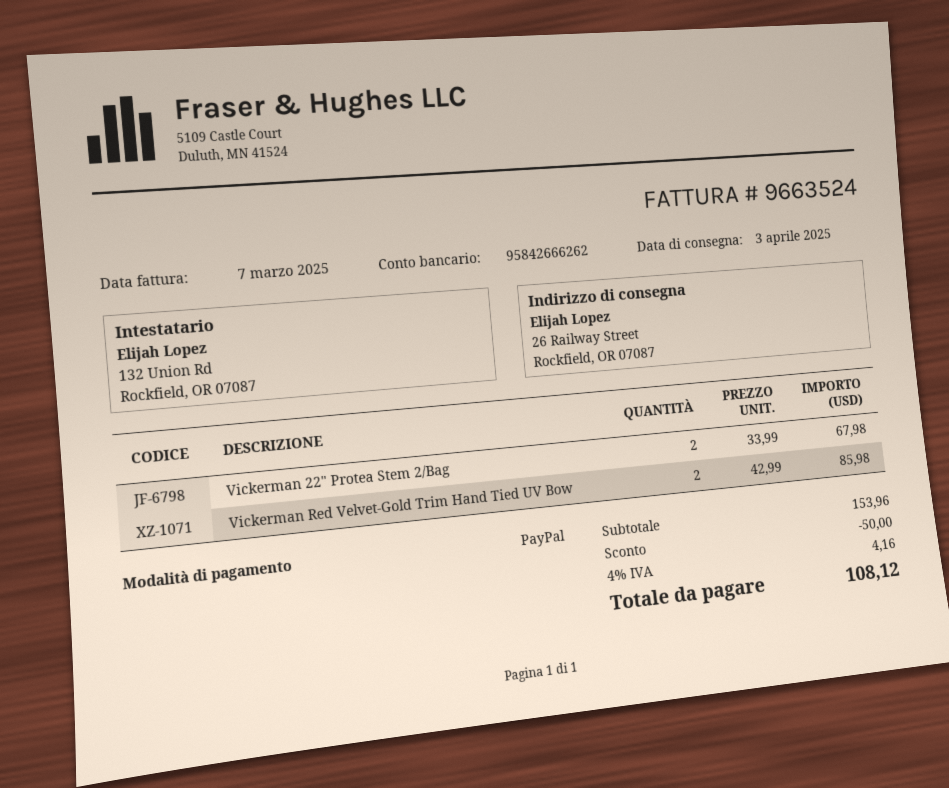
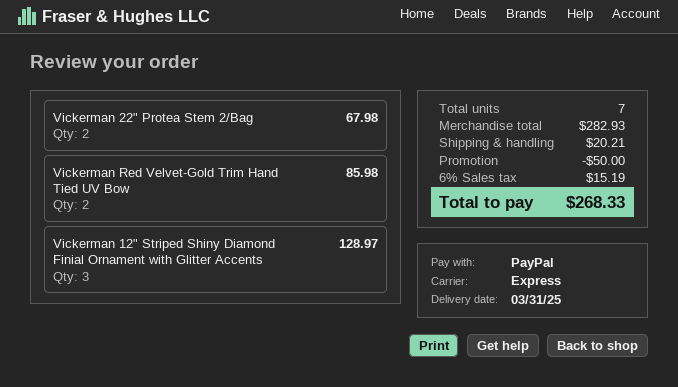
delivery date: 2025-04-03 -> 2025-03-31
Vickerman 12" Striped Shiny Diamond Finial Ornament with Glitter Accents: none -> 3 for 128.97
subtotal: 153.96 -> 282.93
shipping: none -> 20.21
tax: 4% = 4.16 -> 6% = 15.19
total: 108.12 -> 268.33

